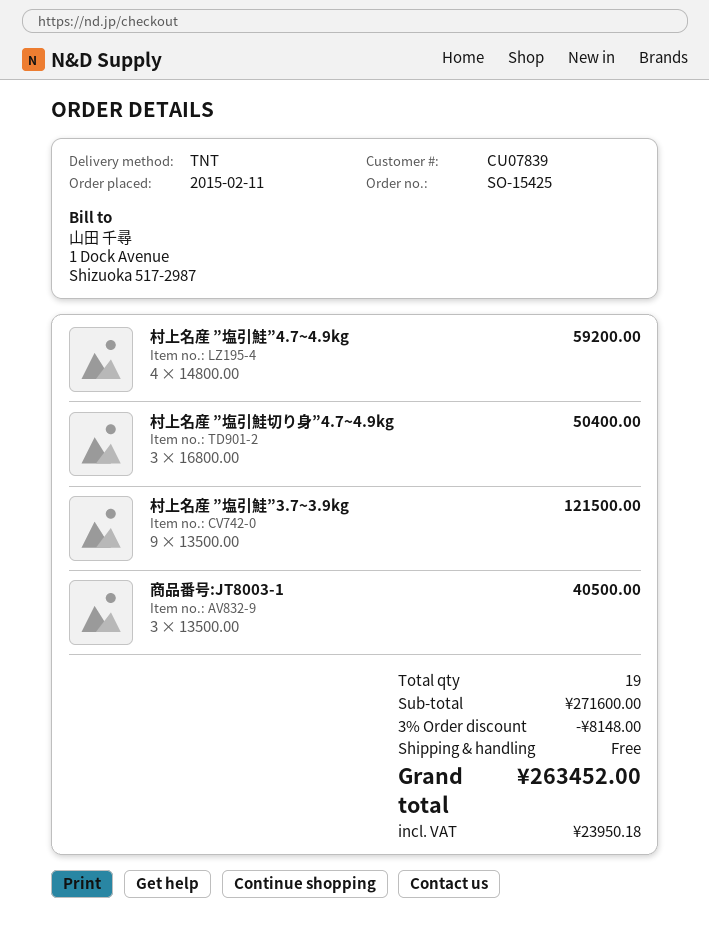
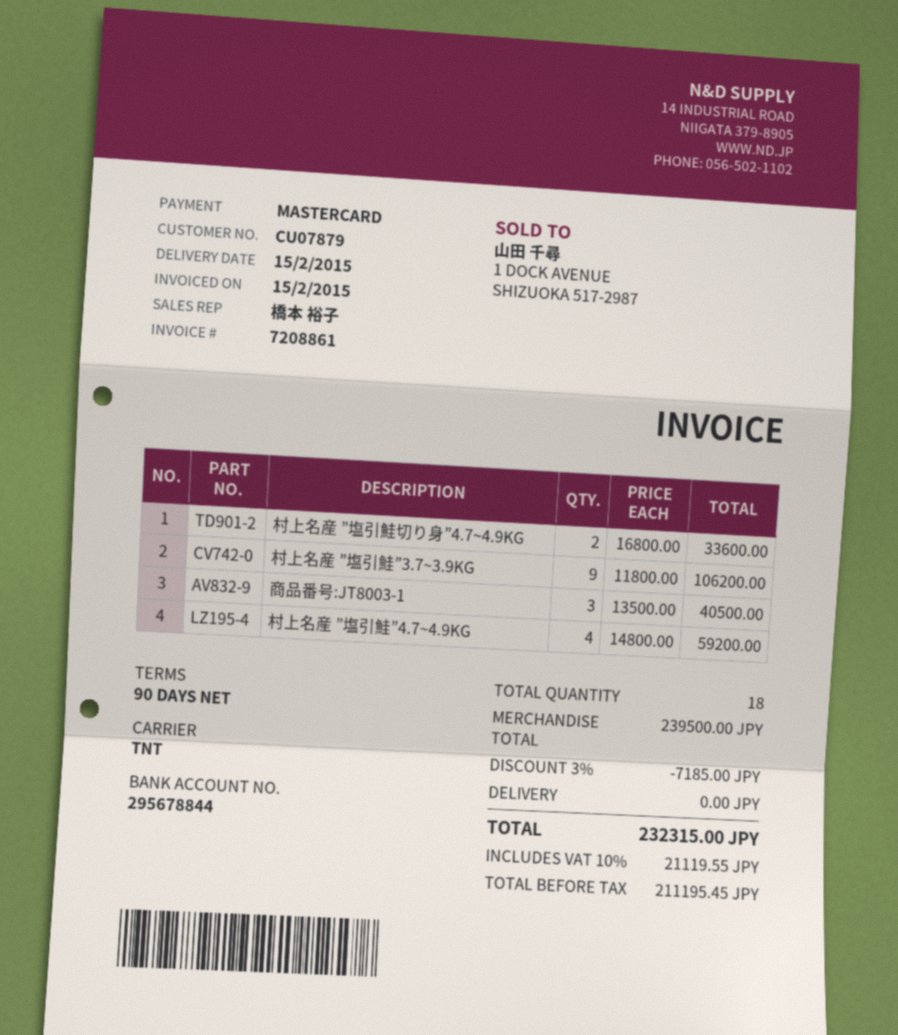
customer number: CU07839 -> CU07879
村上名産 ”塩引鮭切り身”4.7~4.9kg: 3 x 16800.00 = 50400.00 -> 2 x 16800.00 = 33600.00
村上名産 ”塩引鮭”3.7~3.9kg: 9 x 13500.00 = 121500.00 -> 9 x 11800.00 = 106200.00
total quantity: 19 -> 18
subtotal: 271600.00 -> 239500.00
discount: 3% = 8148.00 -> 3% = 7185.00
tax: 23950.18 -> 21119.55
total: 263452.00 -> 232315.00

